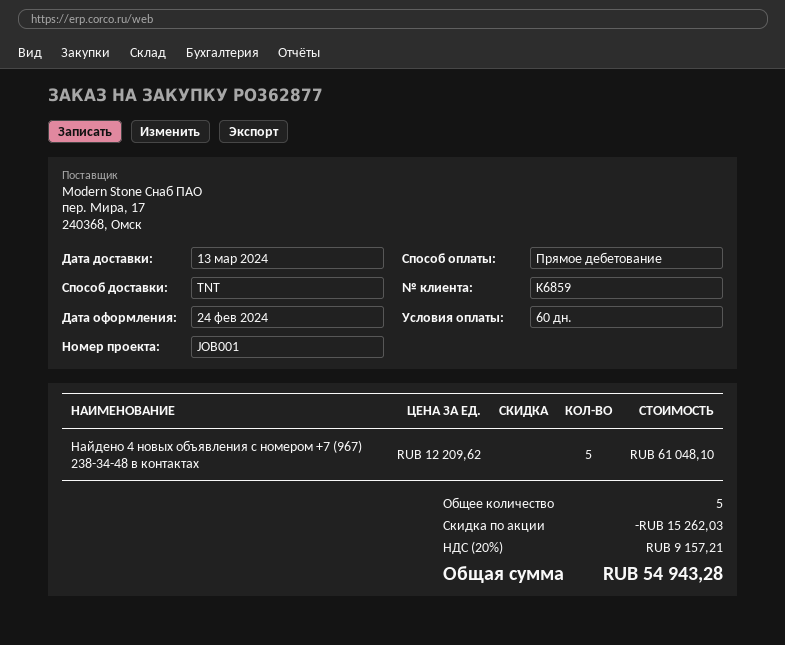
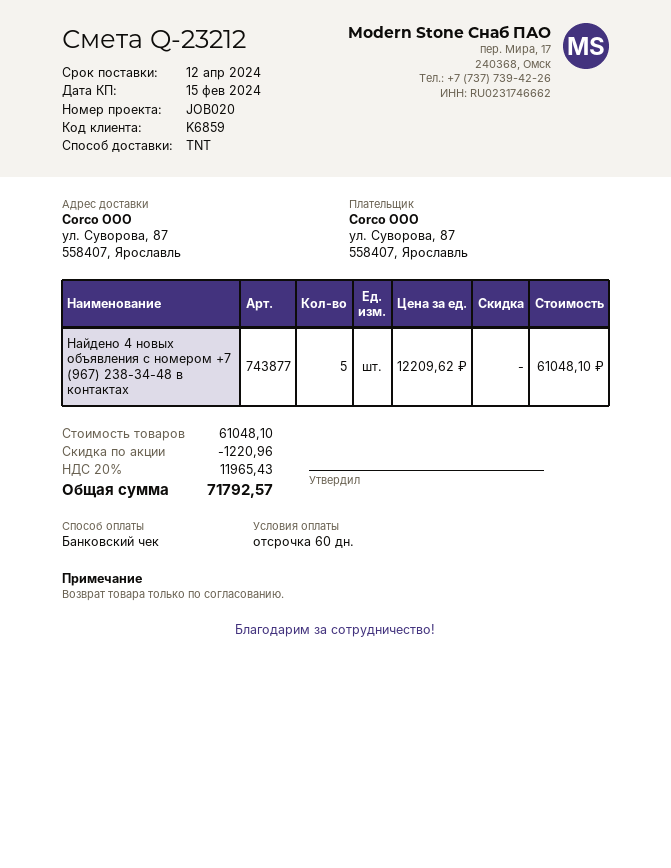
delivery date: 2024-03-13 -> 2024-04-12
reference: JOB001 -> JOB020
payment method: direct debit -> cheque
discount: 15262.03 -> 1220.96
tax: 20% = 9157.21 -> 20% = 11965.43
total: 54943.28 -> 71792.57

